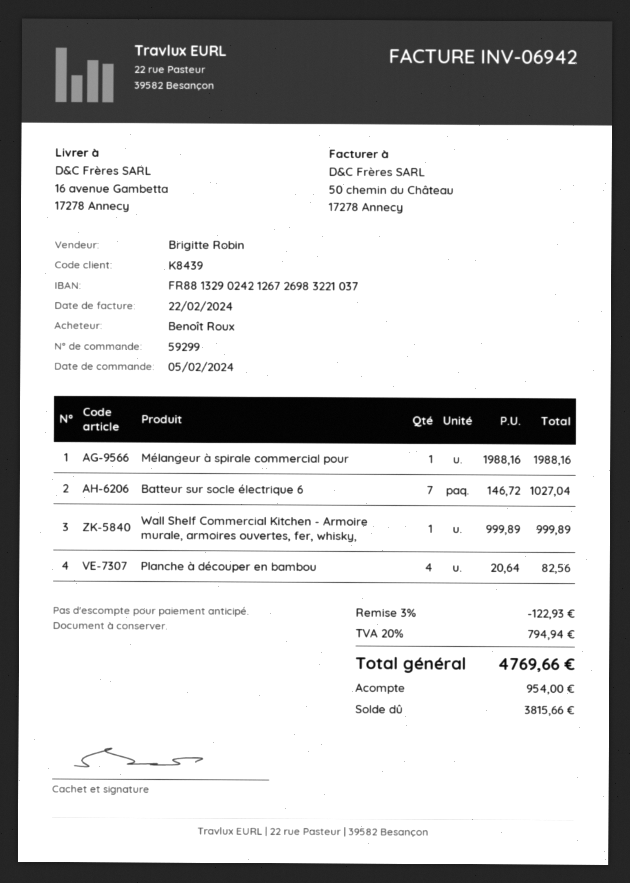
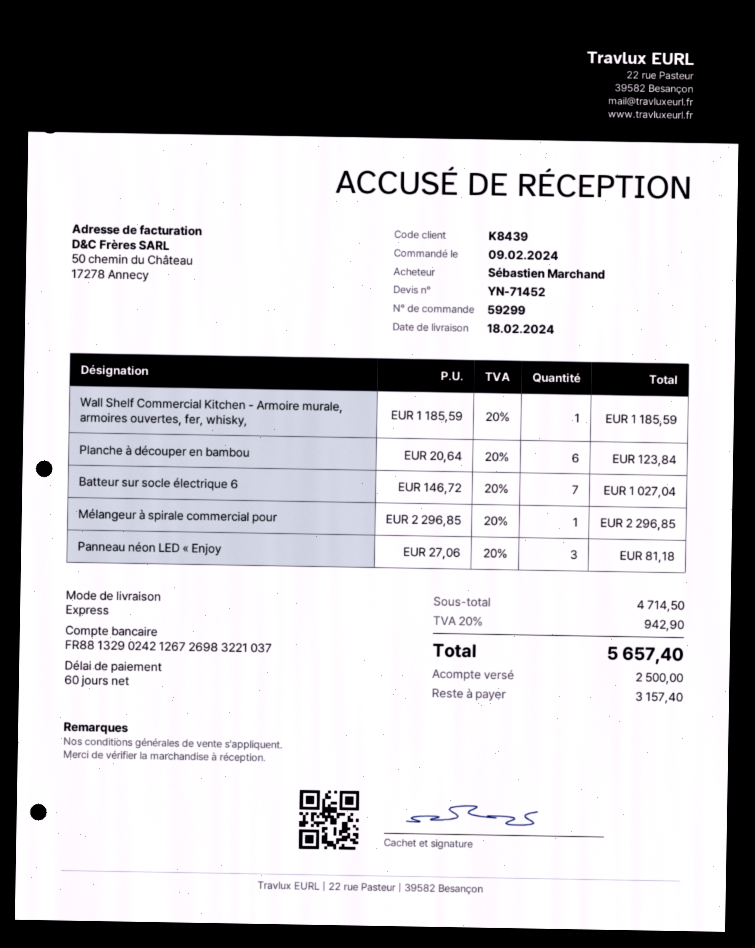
order date: 2024-02-05 -> 2024-02-09
ordered by: Benoît Roux -> Sébastien Marchand
Mélangeur à spirale commercial pour: 1 x 1988.16 = 1988.16 -> 1 x 2296.85 = 2296.85
Wall Shelf Commercial Kitchen - Armoire murale, armoires ouvertes, fer, whisky,: 1 x 999.89 = 999.89 -> 1 x 1185.59 = 1185.59
Planche à découper en bambou: 4 x 20.64 = 82.56 -> 6 x 20.64 = 123.84
Panneau néon LED « Enjoy: none -> 3 x 27.06 = 81.18
discount: 3% = 122.93 -> none
tax: 20% = 794.94 -> 20% = 942.90
total: 4769.66 -> 5657.40
deposit: 954.00 -> 2500.00
balance: 3815.66 -> 3157.40

